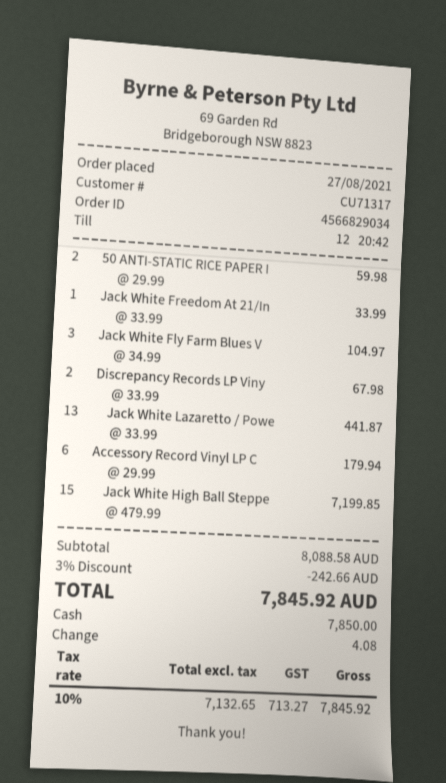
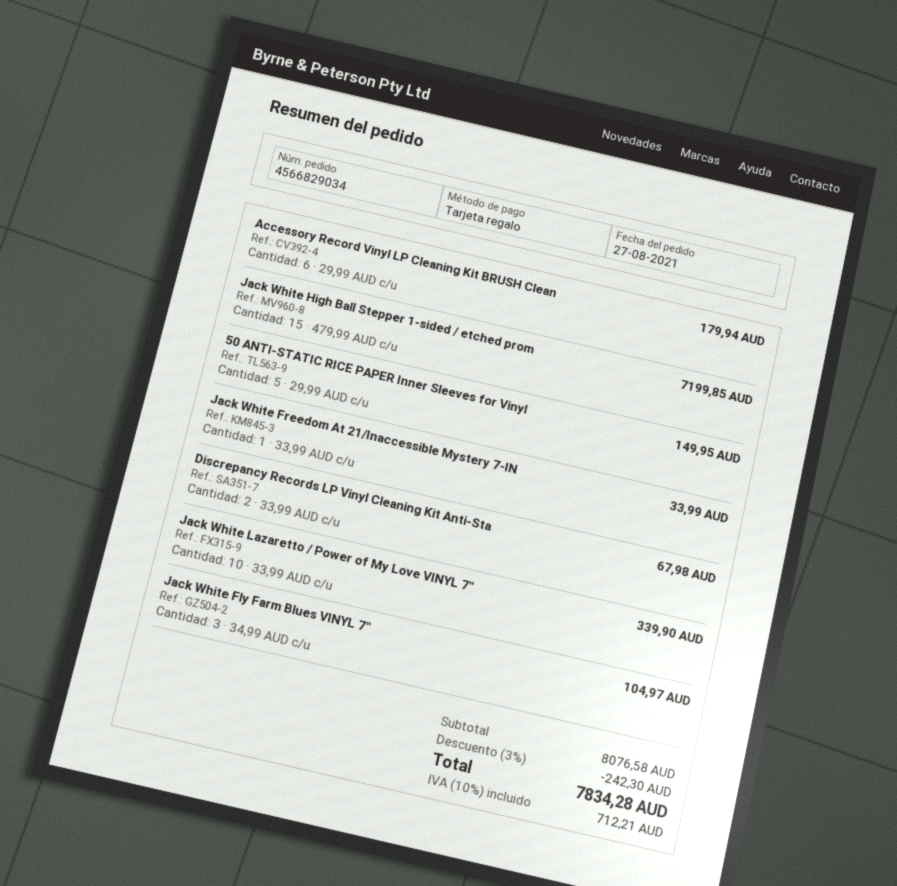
payment method: cash -> gift card
50 ANTI-STATIC RICE PAPER I: 2 x 29.99 = 59.98 -> 5 x 29.99 = 149.95
Jack White Lazaretto / Powe: 13 x 33.99 = 441.87 -> 10 x 33.99 = 339.90
subtotal: 8088.58 -> 8076.58
discount: 3% = 242.66 -> 3% = 242.30
tax: 10% = 713.27 -> 10% = 712.21
total: 7845.92 -> 7834.28

